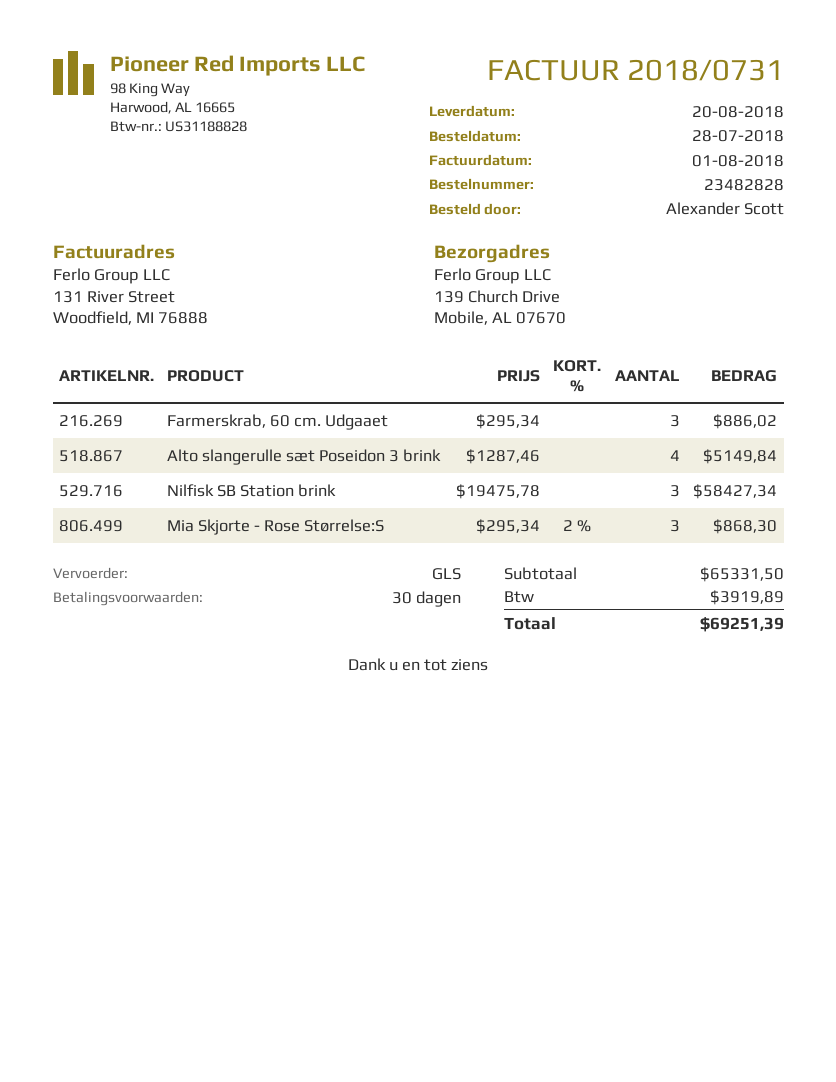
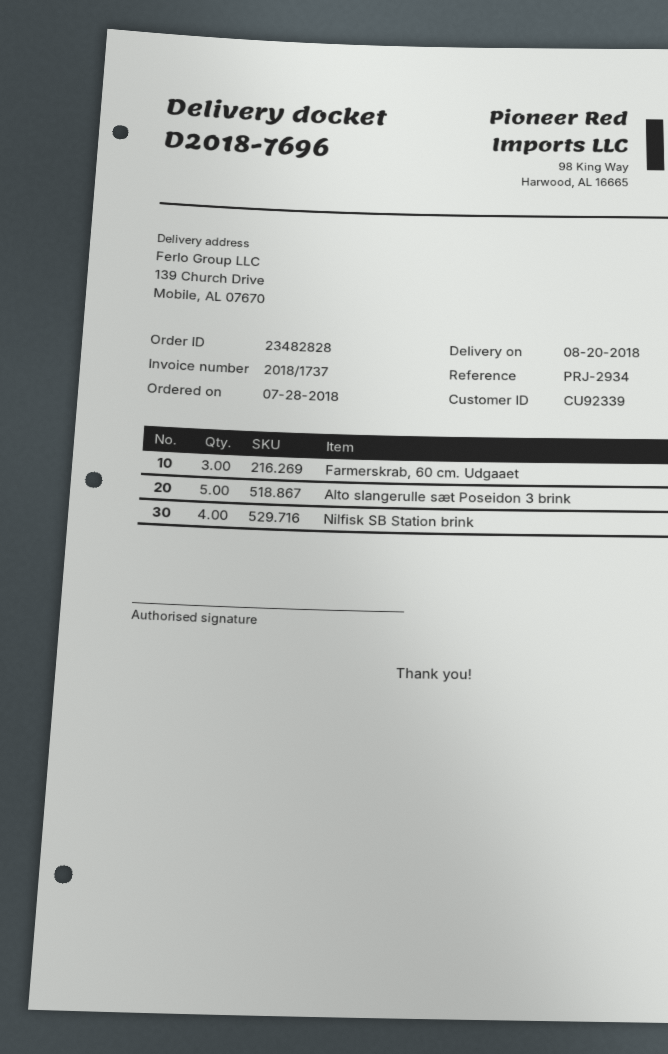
invoice number: 2018/0731 -> 2018/1737
Alto slangerulle sæt Poseidon 3 brink: 4 -> 5
Nilfisk SB Station brink: 3 -> 4
Mia Skjorte - Rose Størrelse:S: 3 -> none

